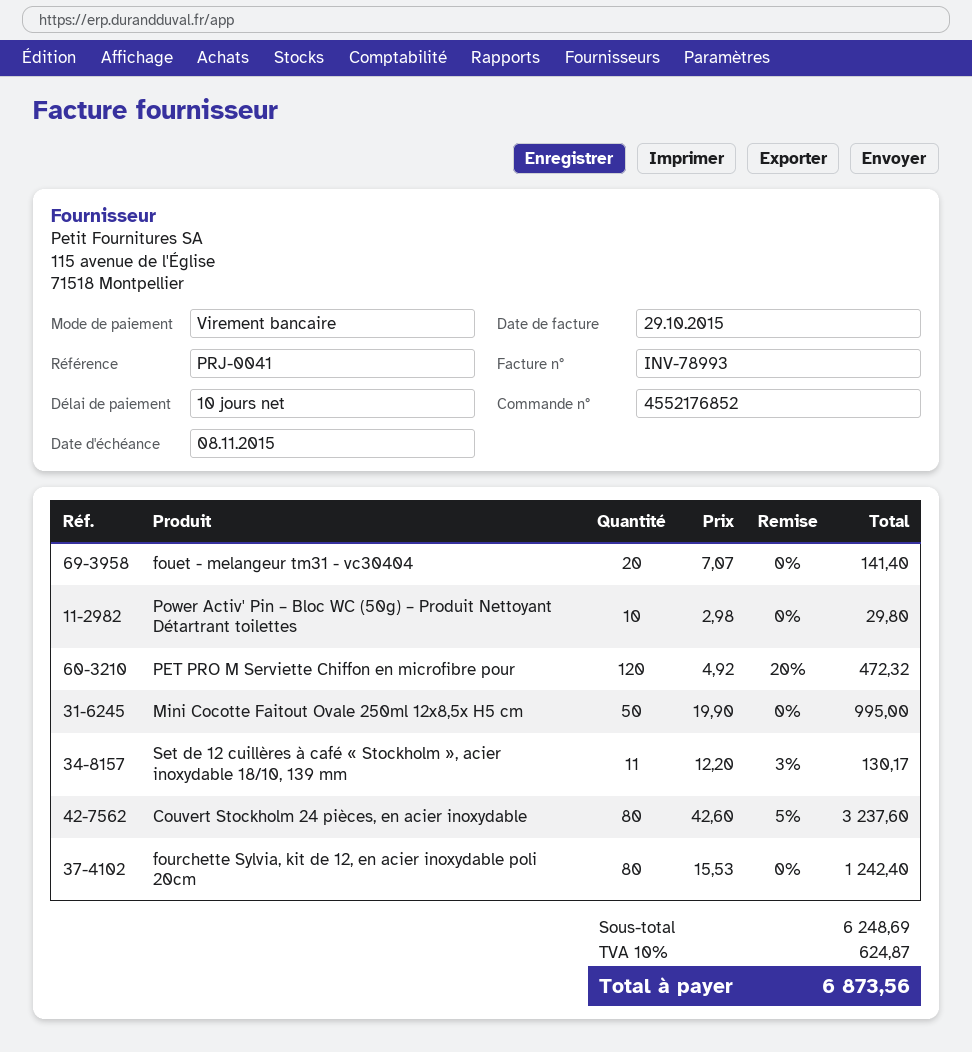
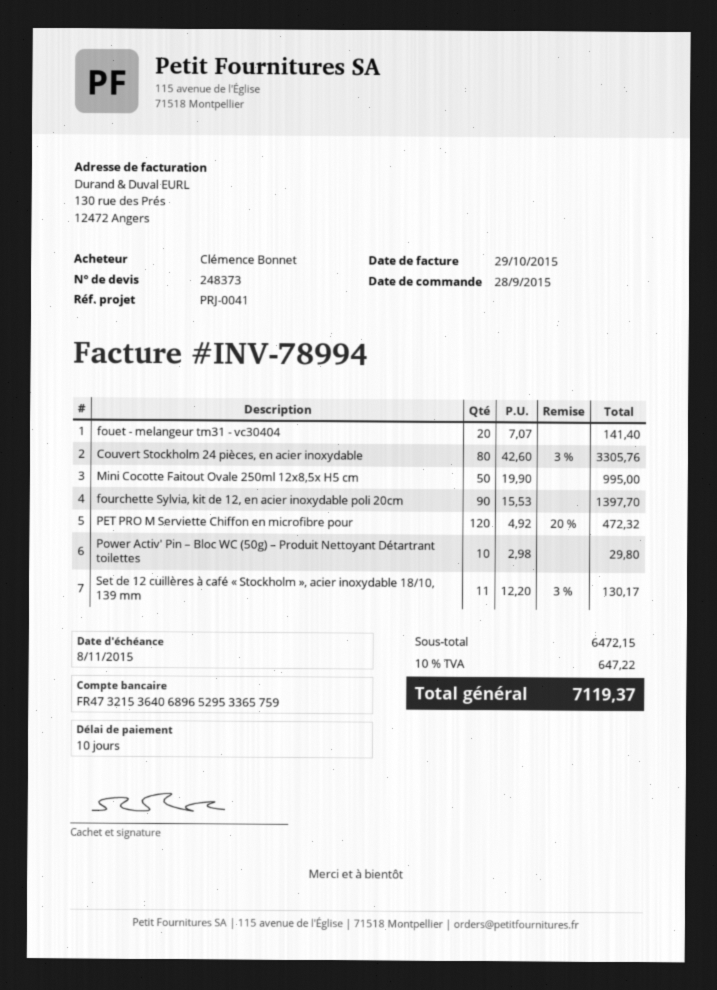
invoice number: INV-78993 -> INV-78994
Couvert Stockholm 24 pièces, en acier inoxydable: 80 x 42.60 - 5% = 3237.60 -> 80 x 42.60 - 3% = 3305.76
fourchette Sylvia, kit de 12, en acier inoxydable poli 20cm: 80 x 15.53 = 1242.40 -> 90 x 15.53 = 1397.70
subtotal: 6248.69 -> 6472.15
tax: 10% = 624.87 -> 10% = 647.22
total: 6873.56 -> 7119.37

